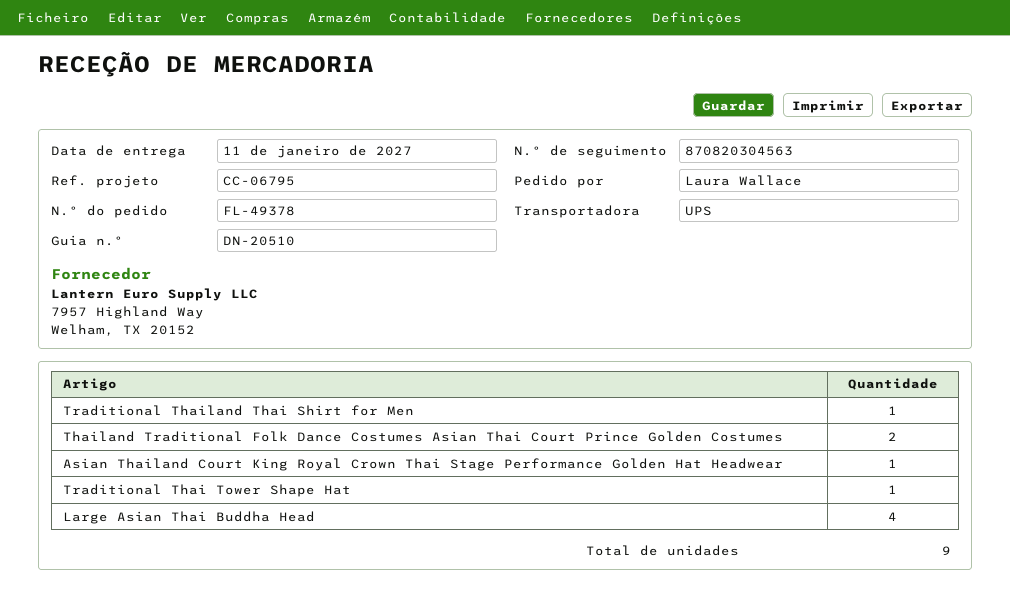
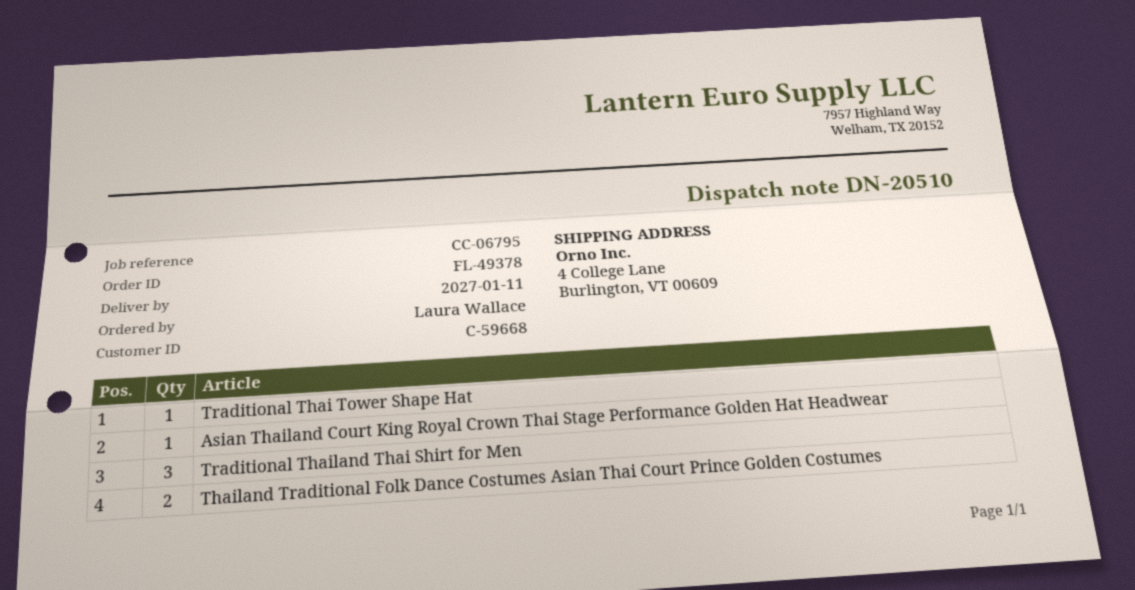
Traditional Thailand Thai Shirt for Men: 1 -> 3
Large Asian Thai Buddha Head: 4 -> none

